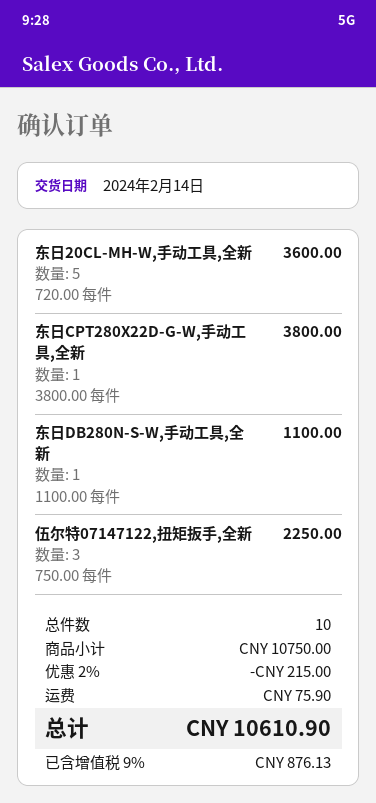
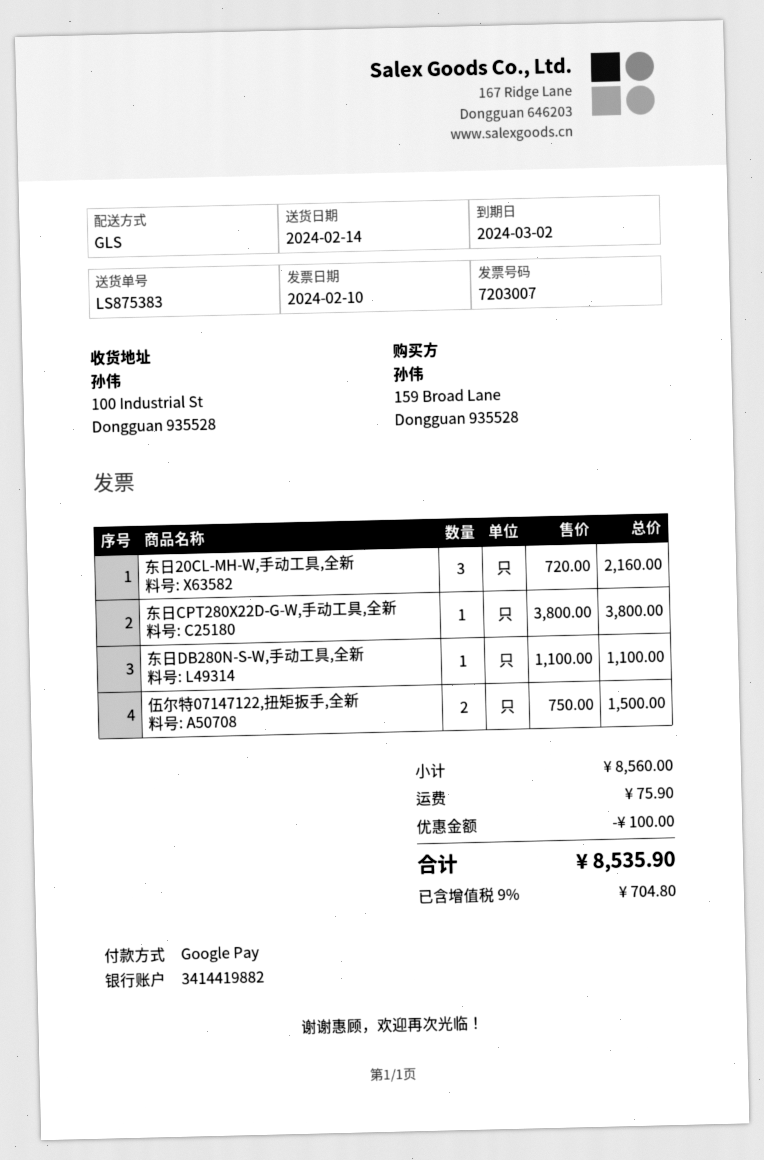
东日20CL-MH-W,手动工具,全新: 5 x 720.00 = 3600.00 -> 3 x 720.00 = 2160.00
伍尔特07147122,扭矩扳手,全新: 3 x 750.00 = 2250.00 -> 2 x 750.00 = 1500.00
subtotal: 10750.00 -> 8560.00
discount: 215.00 -> 100.00
tax: 9% = 876.13 -> 9% = 704.80
total: 10610.90 -> 8535.90

